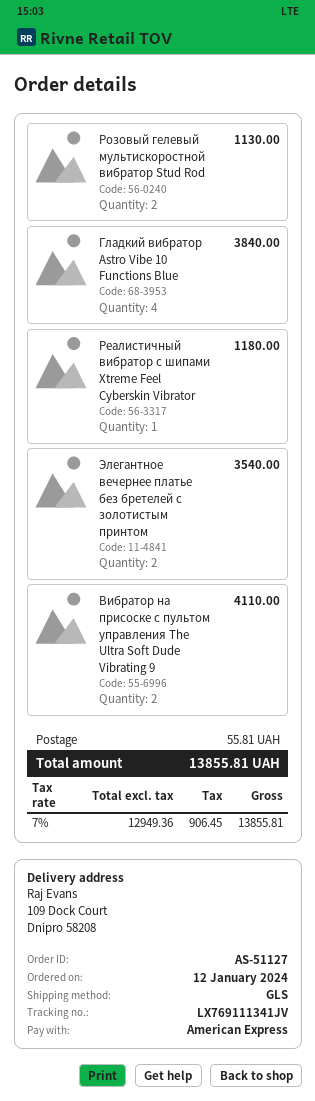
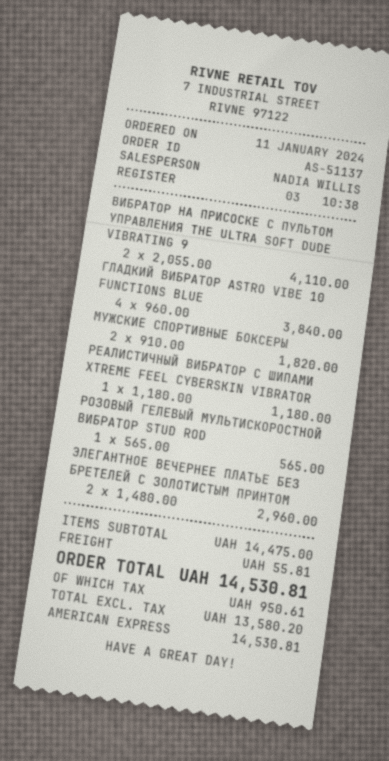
order number: AS-51127 -> AS-51137
order date: 2024-01-12 -> 2024-01-11
Розовый гелевый мультискоростной вибратор Stud Rod: 2 for 1130.00 -> 1 for 565.00
Элегантное вечернее платье без бретелей с золотистым принтом: 2 for 3540.00 -> 2 for 2960.00
МУЖСКИЕ СПОРТИВНЫЕ БОКСЕРЫ: none -> 2 for 1820.00
net: 12949.36 -> 13580.20
tax: 906.45 -> 950.61
total: 13855.81 -> 14530.81

